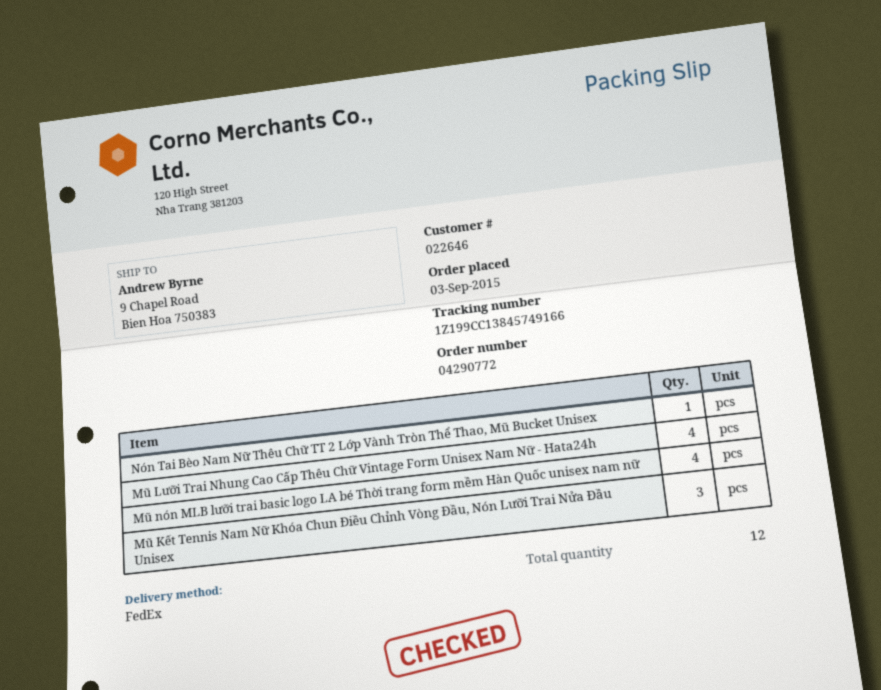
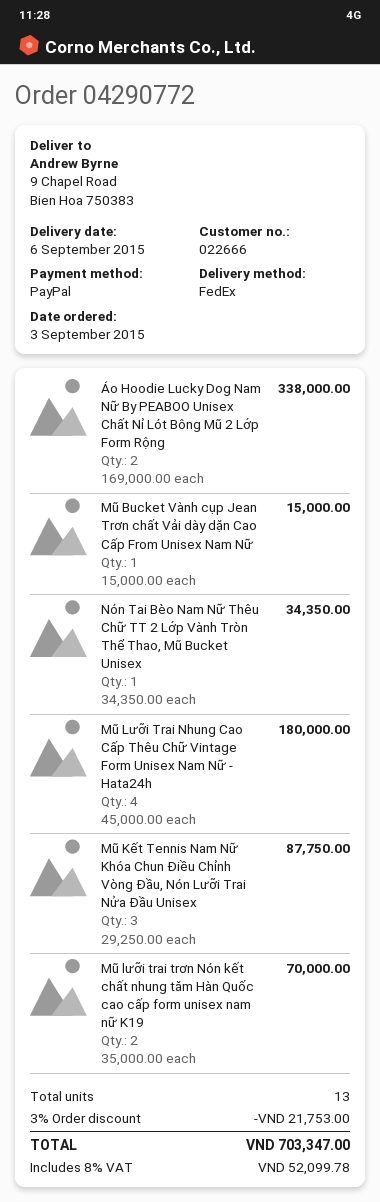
customer number: 022646 -> 022666
Mũ nón MLB lưỡi trai basic logo LA bé Thời trang form mềm Hàn Quốc unisex nam nữ: 4 -> none
Áo Hoodie Lucky Dog Nam Nữ By PEABOO Unisex Chất Nỉ Lót Bông Mũ 2 Lớp Form Rộng: none -> 2
Mũ Bucket Vành cụp Jean Trơn chất Vải dày dặn Cao Cấp From Unisex Nam Nữ: none -> 1
Mũ lưỡi trai trơn Nón kết chất nhung tăm Hàn Quốc cao cấp form unisex nam nữ K19: none -> 2
total quantity: 12 -> 13

